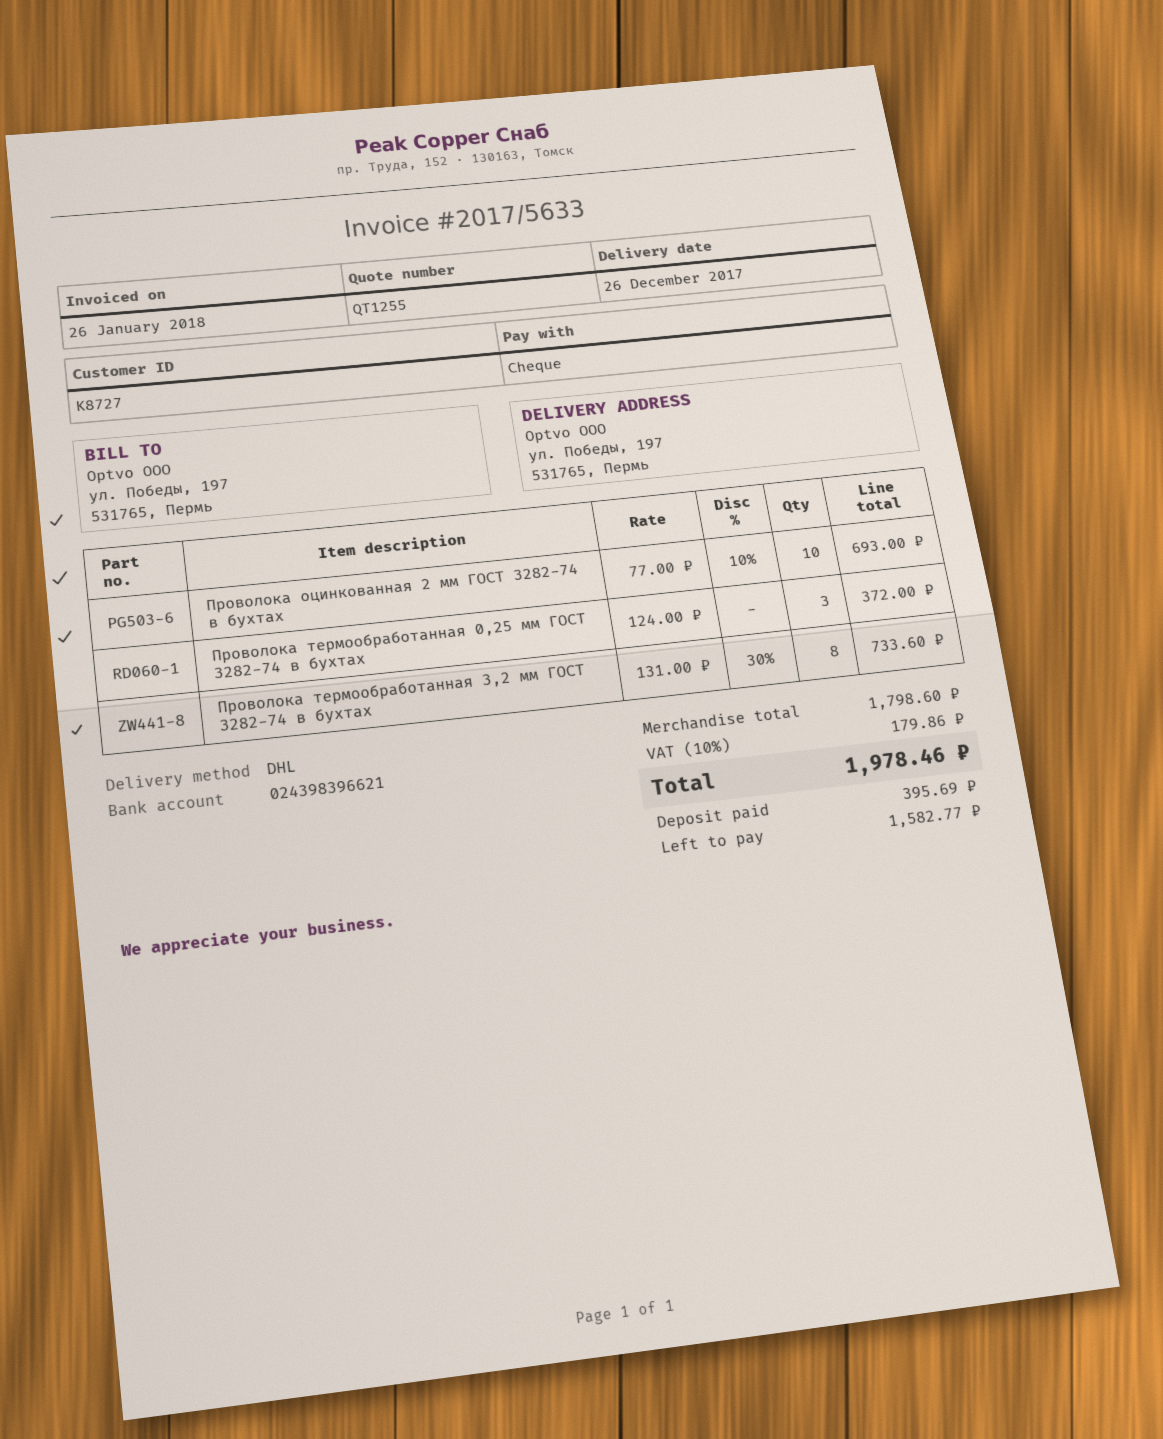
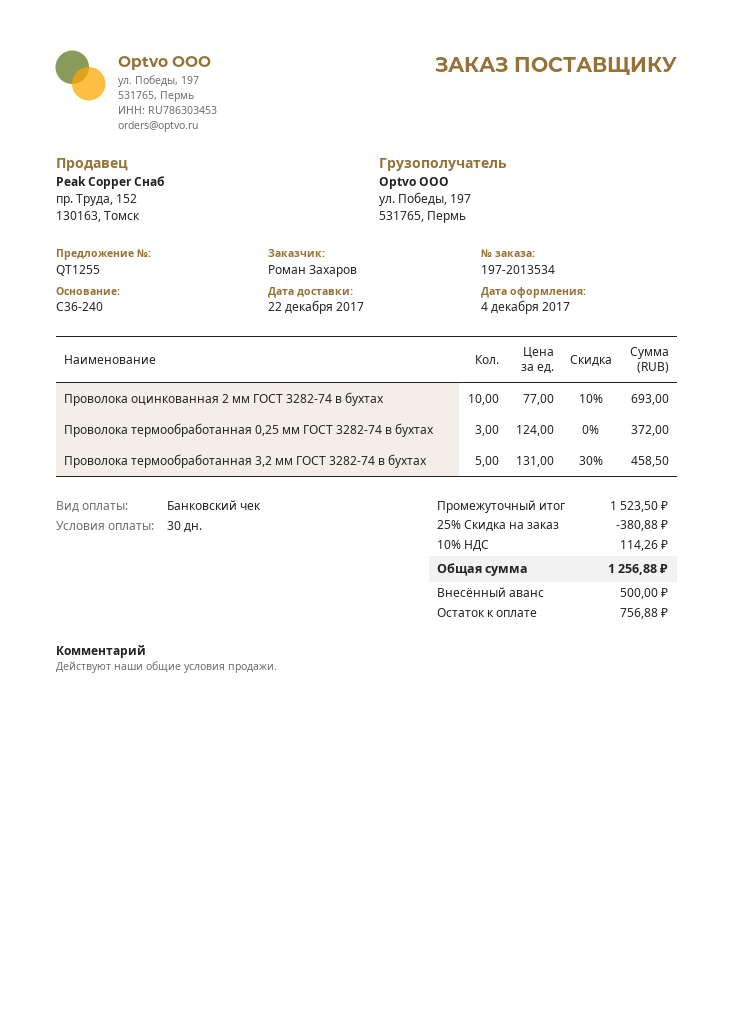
delivery date: 2017-12-26 -> 2017-12-22
Проволока термообработанная 3,2 мм ГОСТ 3282-74 в бухтах: 8 x 131.00 - 30% = 733.60 -> 5 x 131.00 - 30% = 458.50
subtotal: 1798.60 -> 1523.50
discount: none -> 25% = 380.88
tax: 10% = 179.86 -> 10% = 114.26
total: 1978.46 -> 1256.88
deposit: 395.69 -> 500.00
balance: 1582.77 -> 756.88

